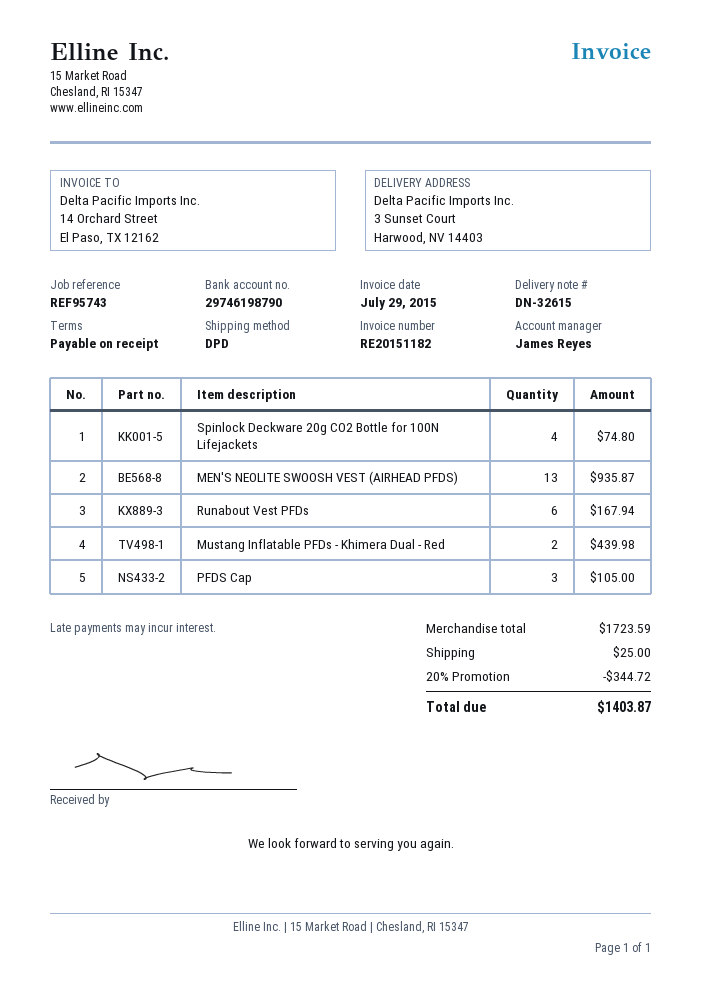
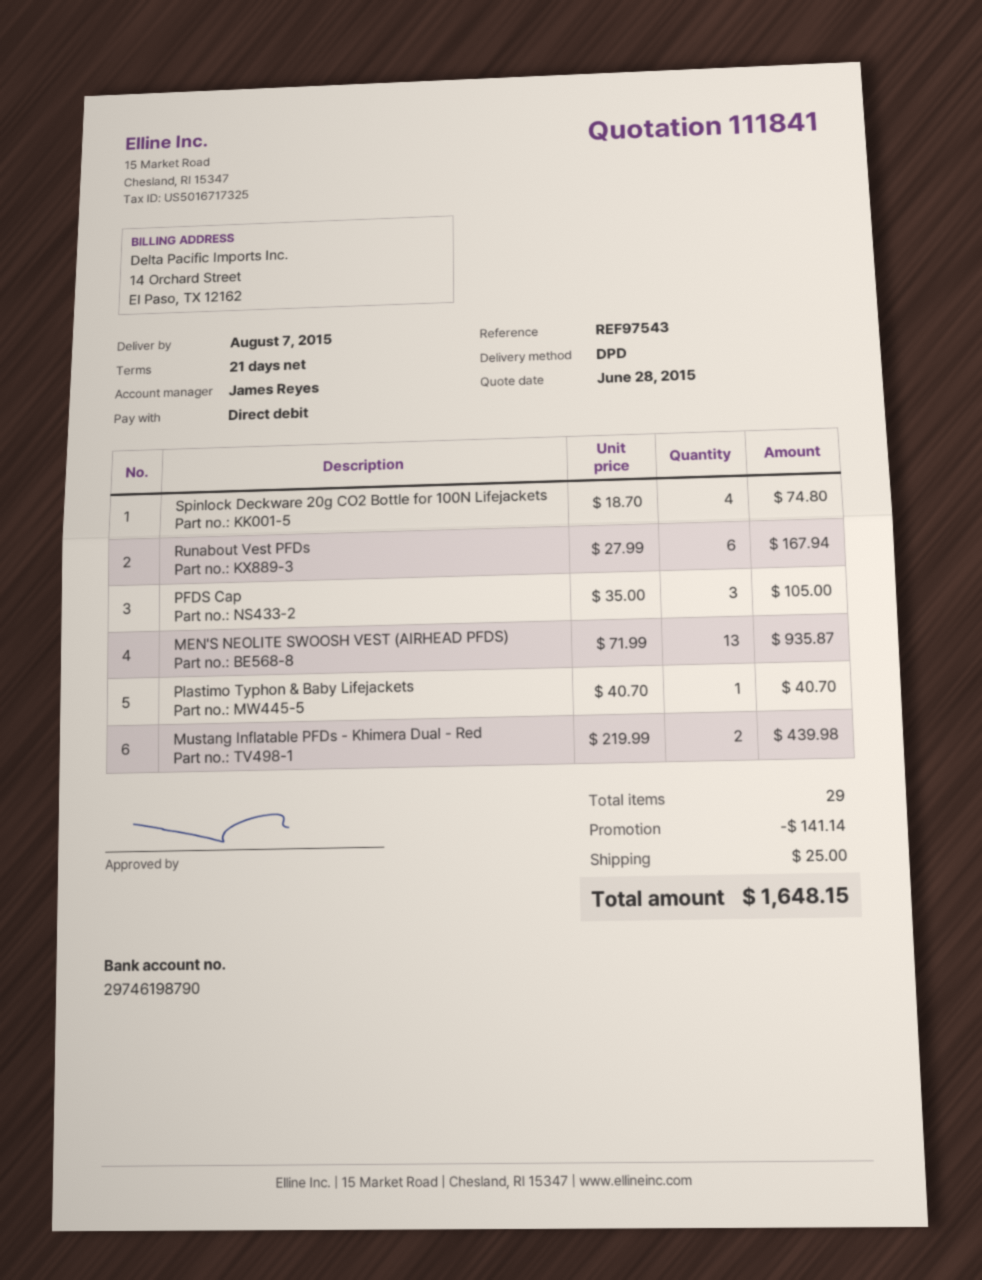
payment terms: on receipt -> 21 days
reference: REF95743 -> REF97543
Plastimo Typhon & Baby Lifejackets: none -> 1 for 40.70
discount: 344.72 -> 141.14
total: 1403.87 -> 1648.15

